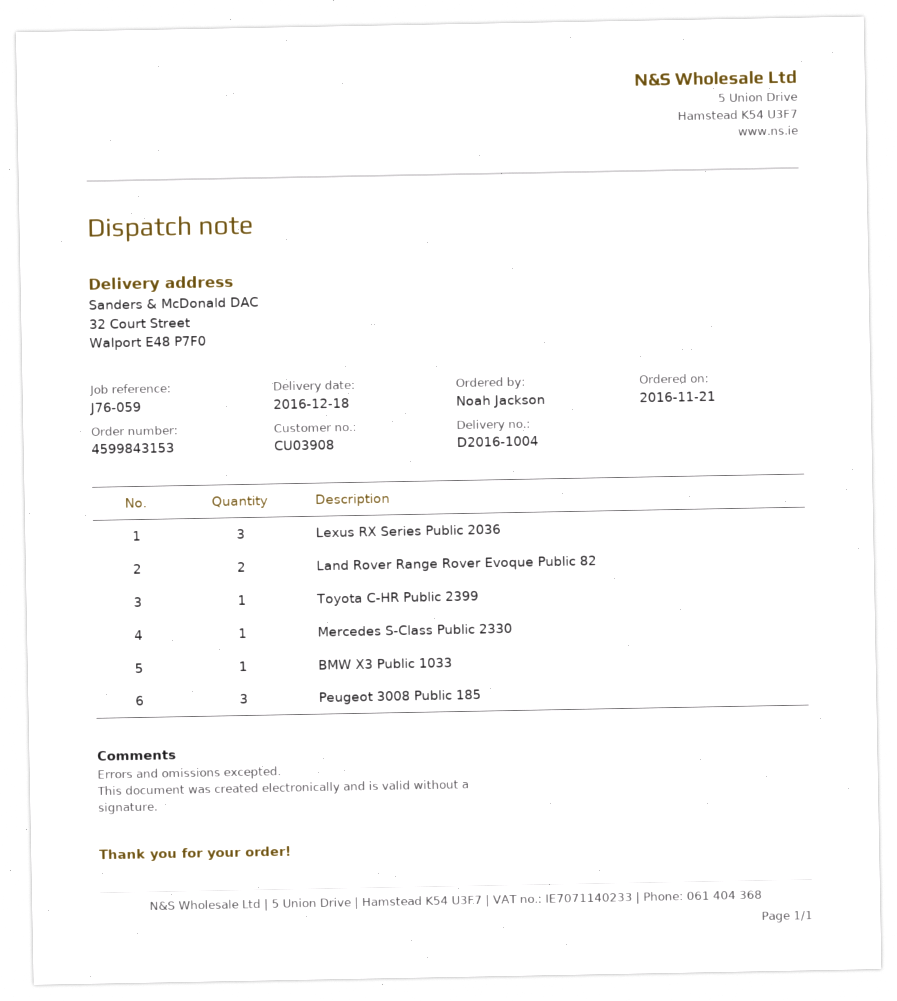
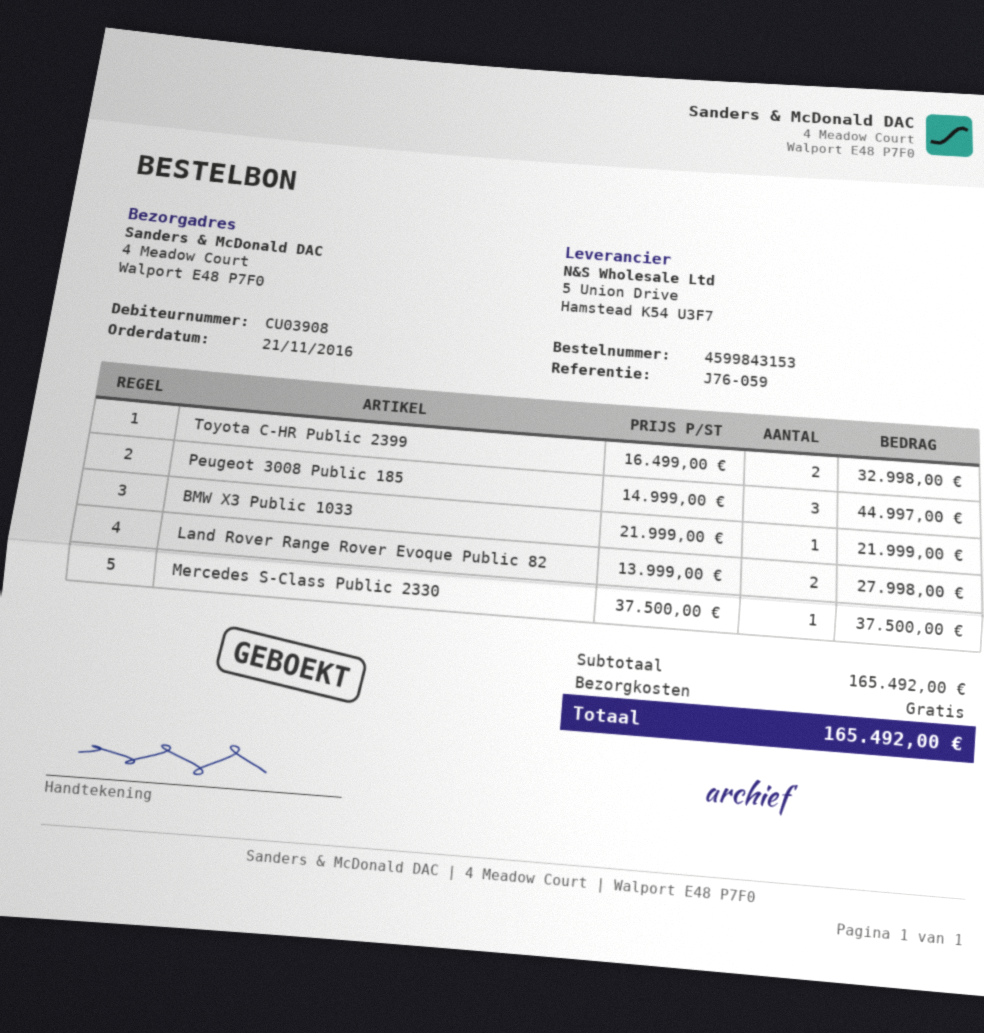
ship to: 32 Court Street, Walport E48 P7F0 -> 4 Meadow Court, Walport E48 P7F0
Lexus RX Series Public 2036: 3 -> none
Toyota C-HR Public 2399: 1 -> 2

